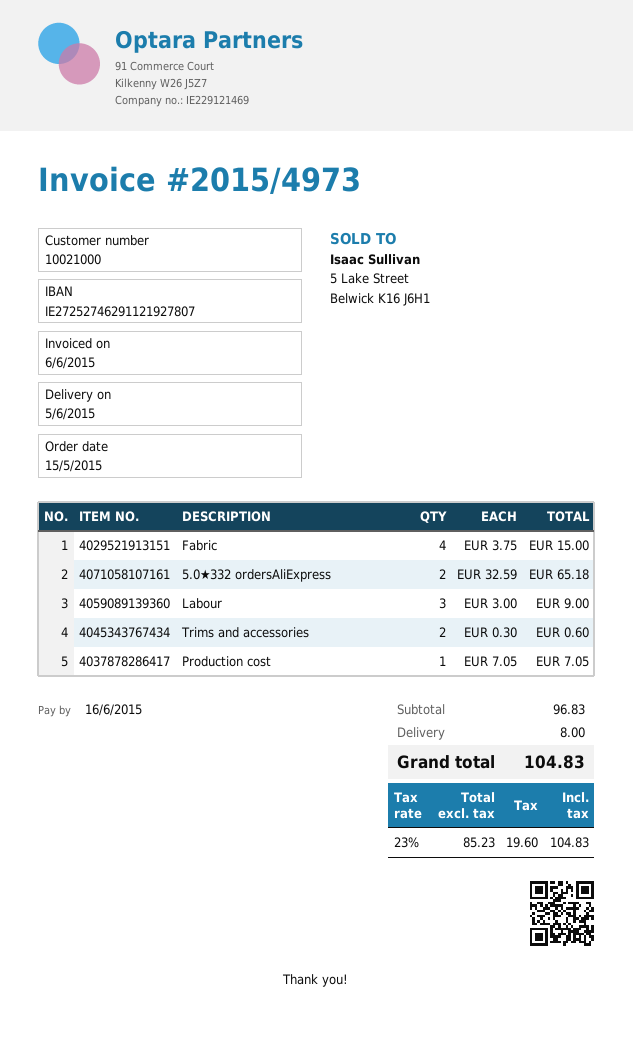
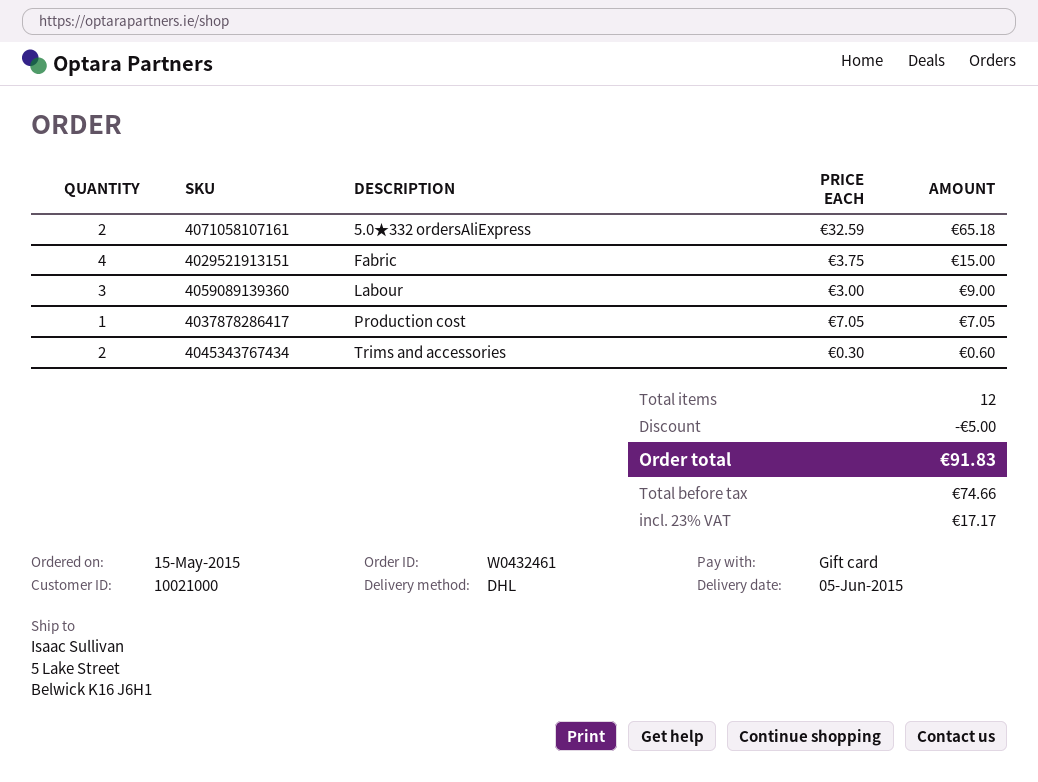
discount: none -> 5.00
shipping: 8.00 -> none
net: 85.23 -> 74.66
tax: 23% = 19.60 -> 23% = 17.17
total: 104.83 -> 91.83

